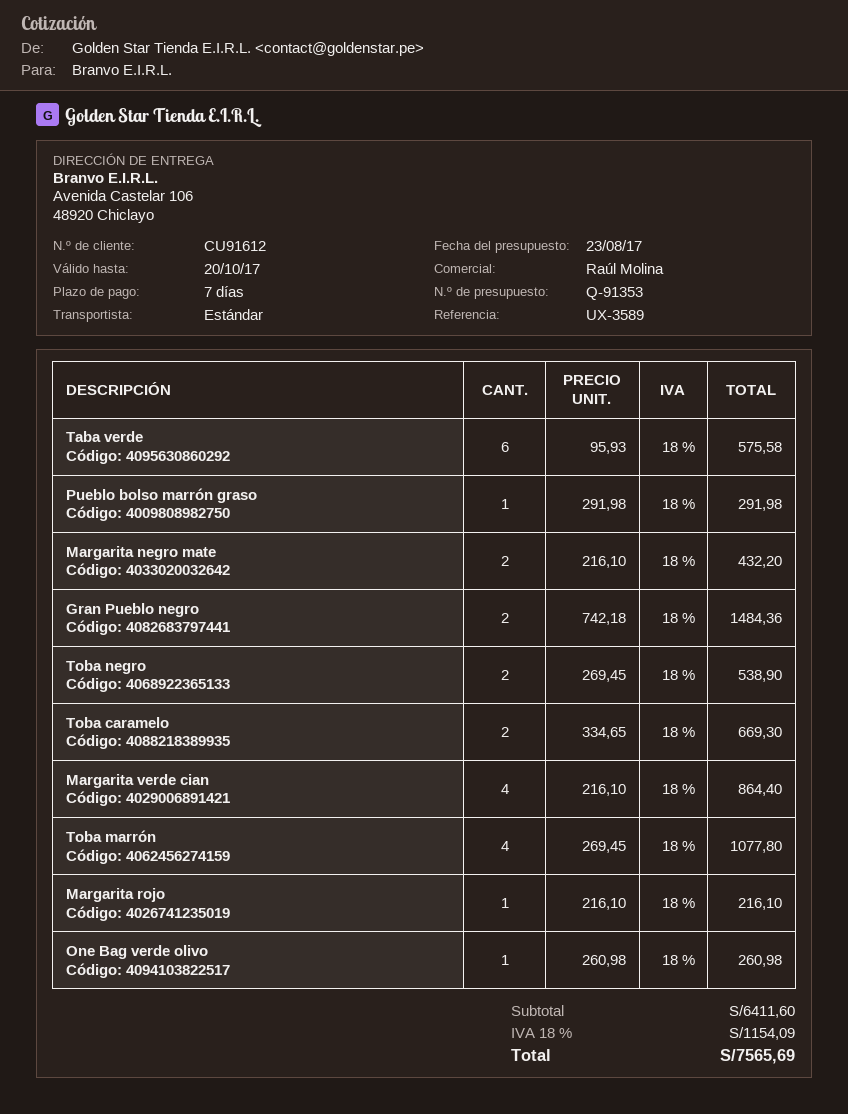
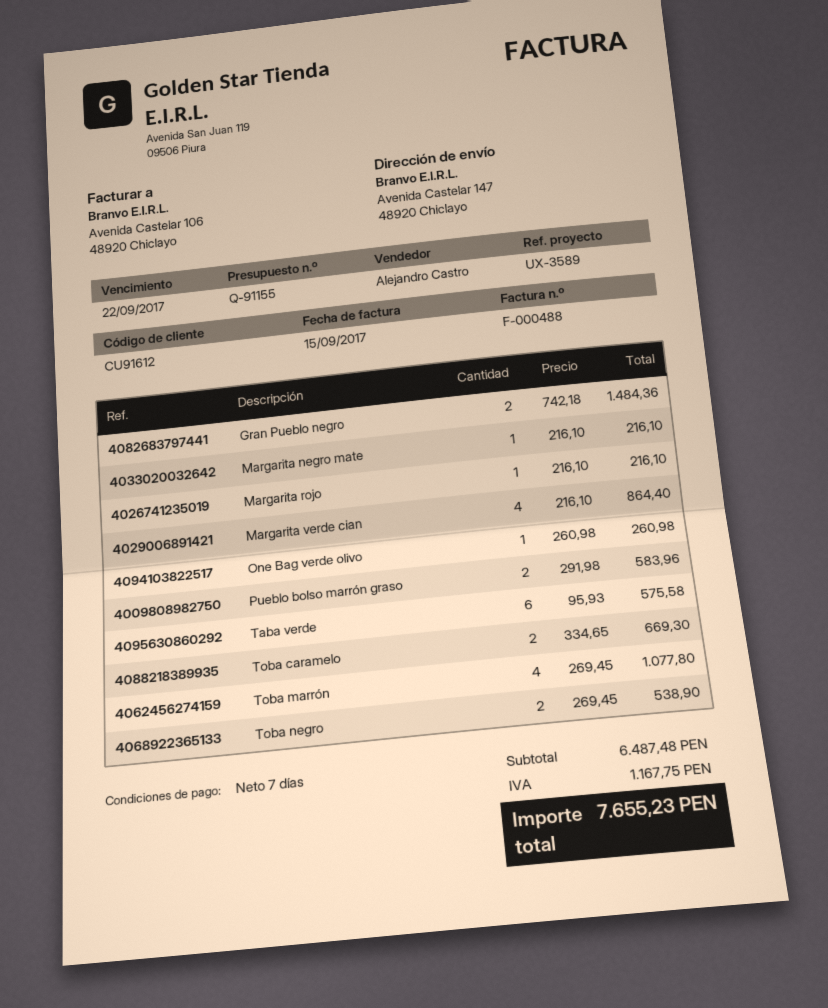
quote number: Q-91353 -> Q-91155
sales rep: Raúl Molina -> Alejandro Castro
ship to: Avenida Castelar 106, 48920 Chiclayo -> Avenida Castelar 147, 48920 Chiclayo
Pueblo bolso marrón graso: 1 x 291.98 = 291.98 -> 2 x 291.98 = 583.96
Margarita negro mate: 2 x 216.10 = 432.20 -> 1 x 216.10 = 216.10
subtotal: 6411.60 -> 6487.48
tax: 1154.09 -> 1167.75
total: 7565.69 -> 7655.23

